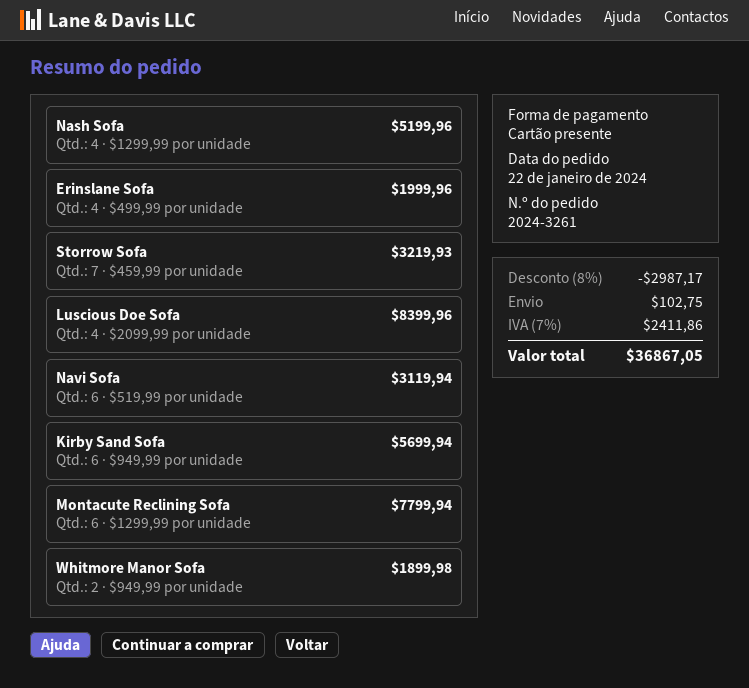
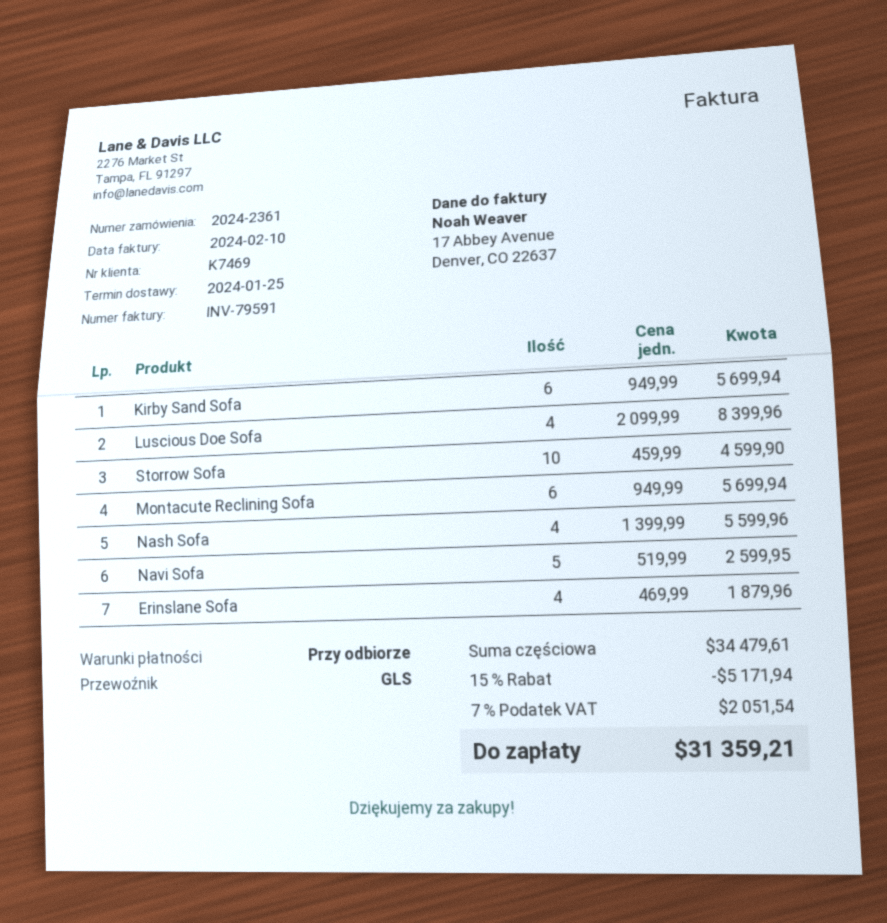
order number: 2024-3261 -> 2024-2361
Nash Sofa: 4 x 1299.99 = 5199.96 -> 4 x 1399.99 = 5599.96
Erinslane Sofa: 4 x 499.99 = 1999.96 -> 4 x 469.99 = 1879.96
Storrow Sofa: 7 x 459.99 = 3219.93 -> 10 x 459.99 = 4599.90
Navi Sofa: 6 x 519.99 = 3119.94 -> 5 x 519.99 = 2599.95
Montacute Reclining Sofa: 6 x 1299.99 = 7799.94 -> 6 x 949.99 = 5699.94
Whitmore Manor Sofa: 2 x 949.99 = 1899.98 -> none
discount: 8% = 2987.17 -> 15% = 5171.94
shipping: 102.75 -> none
tax: 7% = 2411.86 -> 7% = 2051.54
total: 36867.05 -> 31359.21

